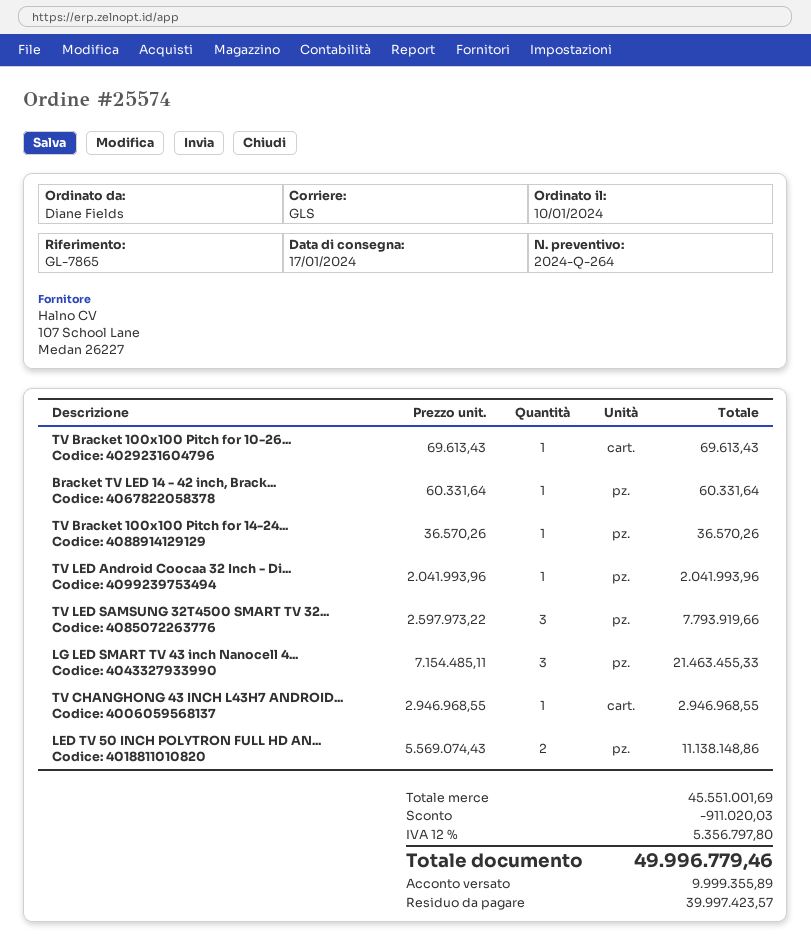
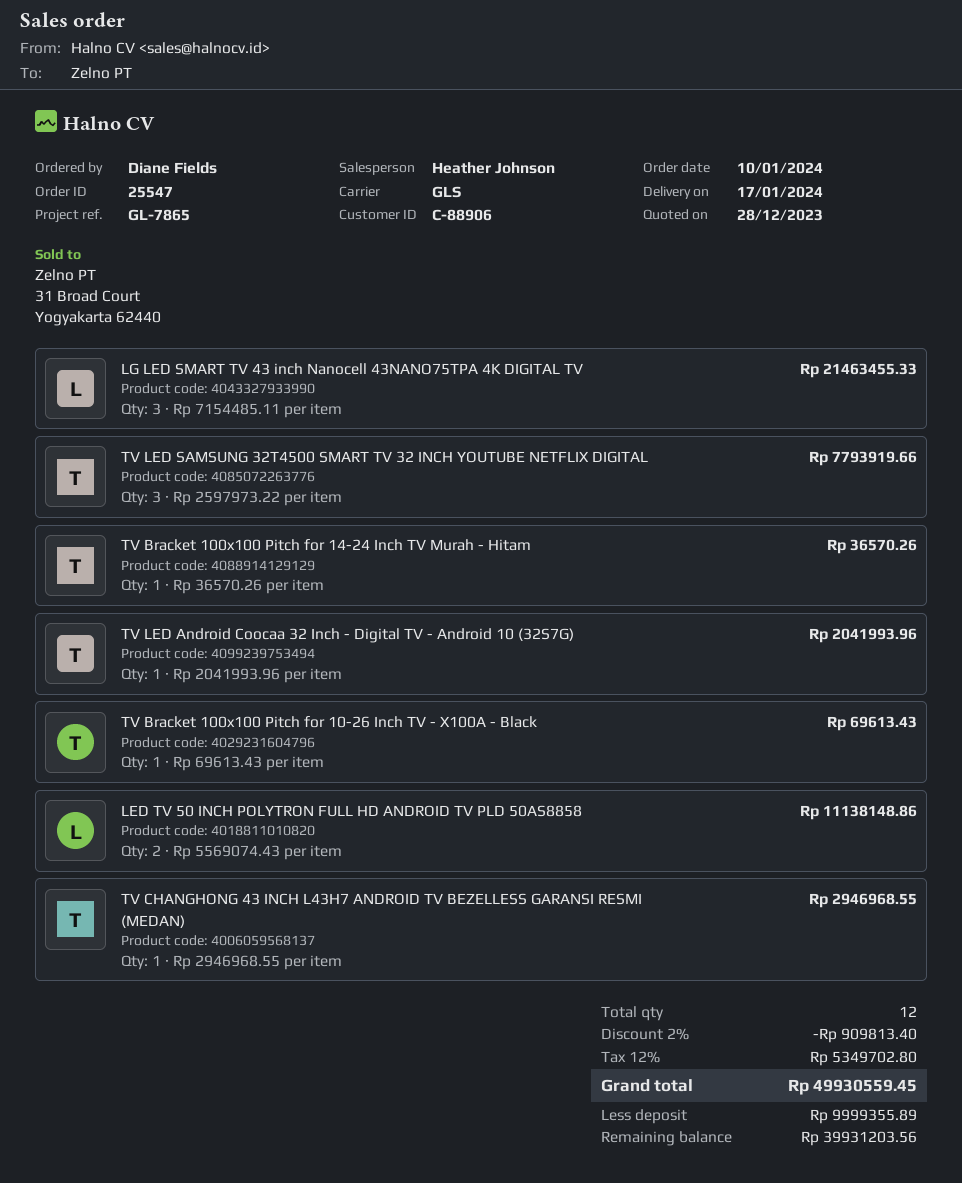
order number: 25574 -> 25547
Bracket TV LED 14 - 42 inch, Brack...: 1 x 60331.64 = 60331.64 -> none
discount: 911020.03 -> 909813.40
tax: 12% = 5356797.80 -> 12% = 5349702.80
total: 49996779.46 -> 49930559.45
balance: 39997423.57 -> 39931203.56

